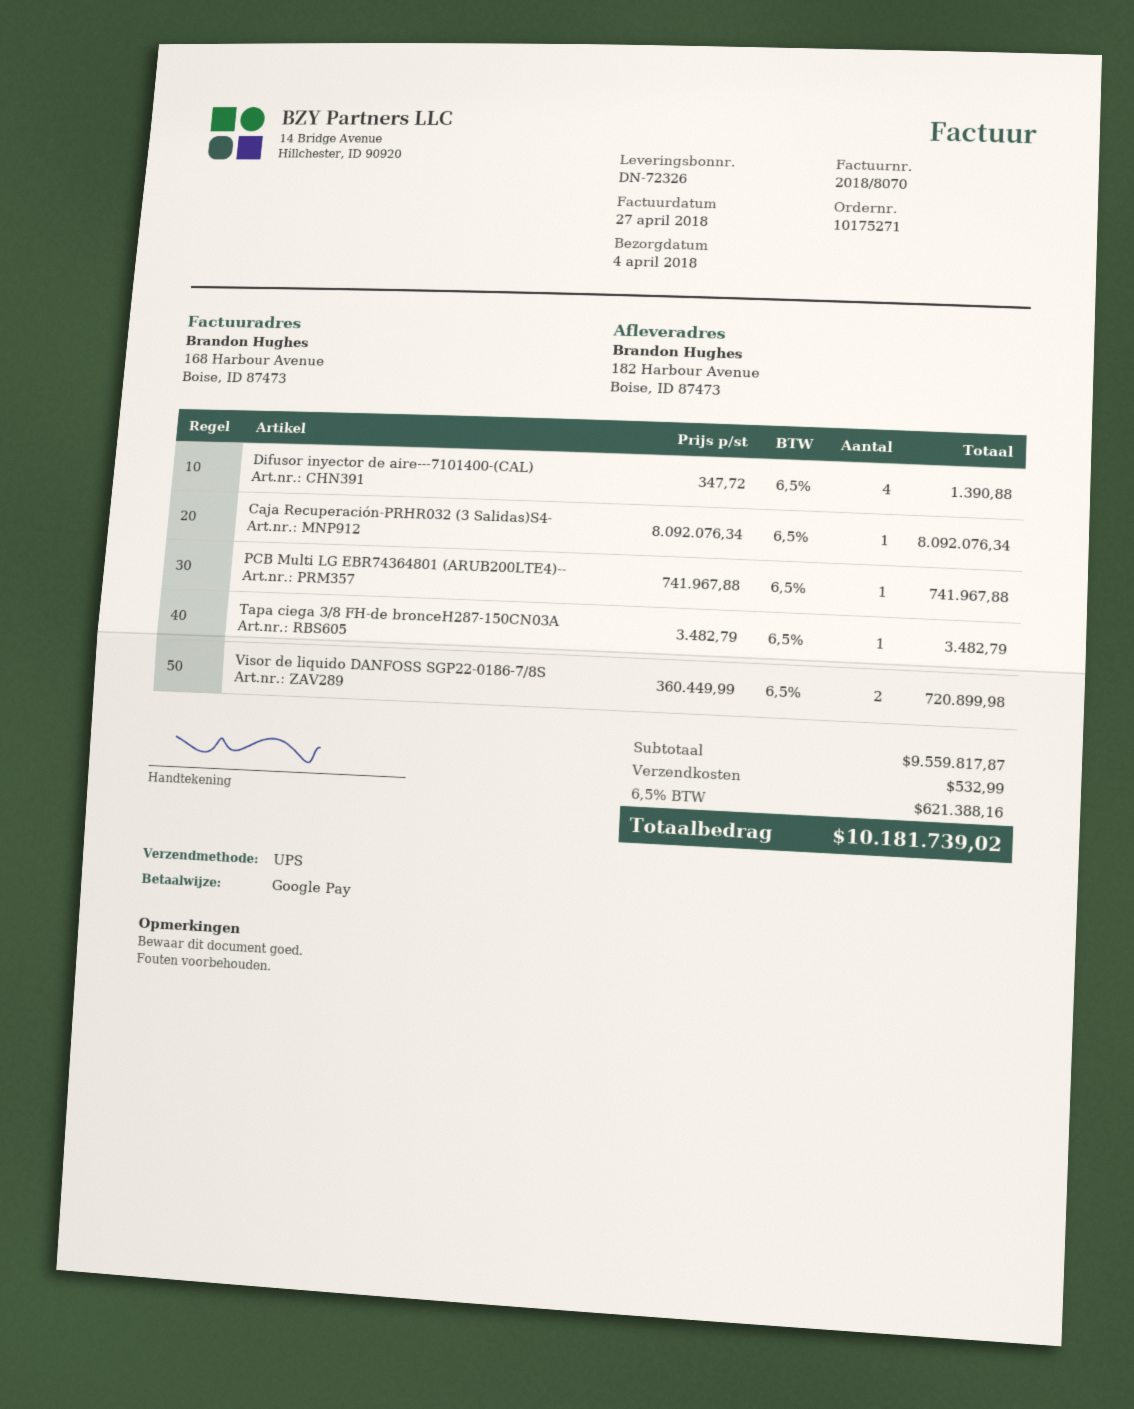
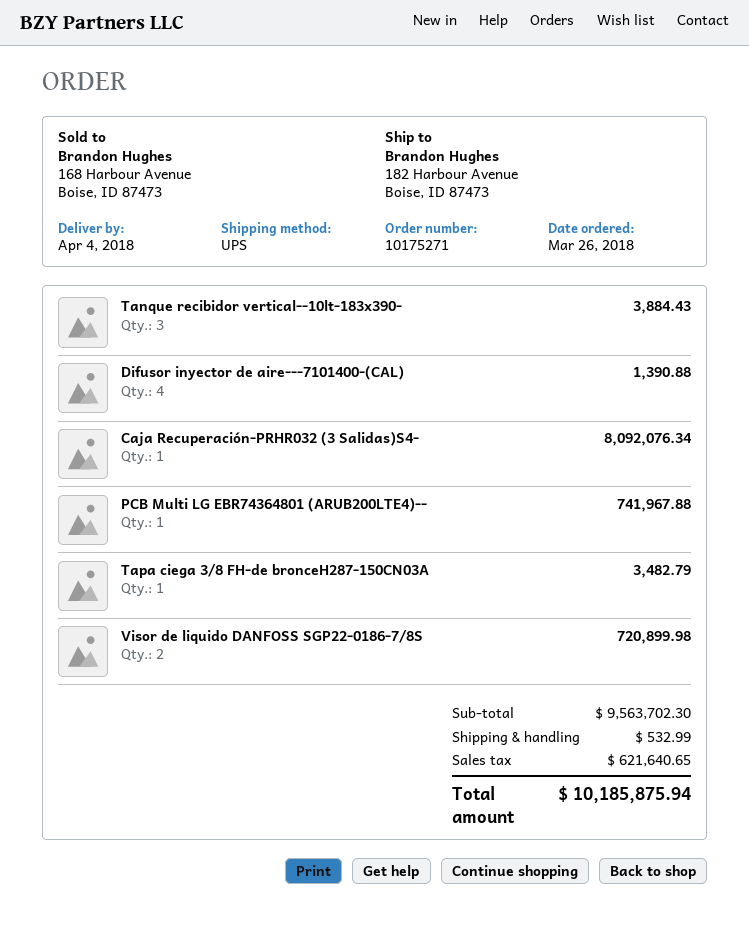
Tanque recibidor vertical--10lt-183x390-: none -> 3 for 3884.43
subtotal: 9559817.87 -> 9563702.30
tax: 621388.16 -> 621640.65
total: 10181739.02 -> 10185875.94

